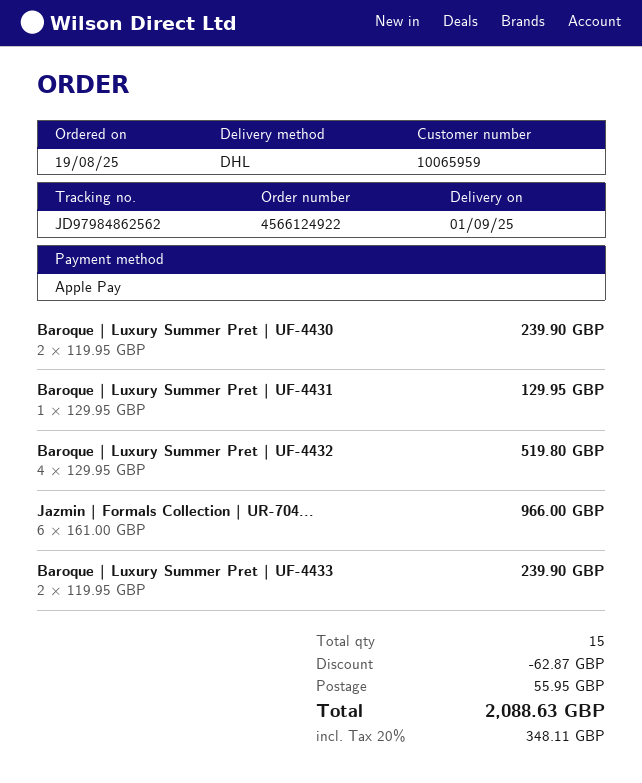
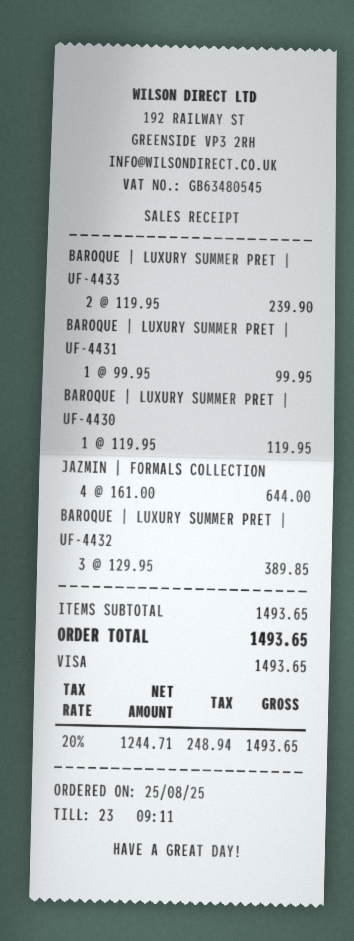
order date: 2025-08-19 -> 2025-08-25
payment method: Apple Pay -> Visa
Baroque | Luxury Summer Pret | UF-4430: 2 x 119.95 = 239.90 -> 1 x 119.95 = 119.95
Baroque | Luxury Summer Pret | UF-4431: 1 x 129.95 = 129.95 -> 1 x 99.95 = 99.95
Baroque | Luxury Summer Pret | UF-4432: 4 x 129.95 = 519.80 -> 3 x 129.95 = 389.85
Jazmin | Formals Collection | UR-704...: 6 x 161.00 = 966.00 -> 4 x 161.00 = 644.00
discount: 62.87 -> none
shipping: 55.95 -> none
tax: 20% = 348.11 -> 20% = 248.94
total: 2088.63 -> 1493.65

